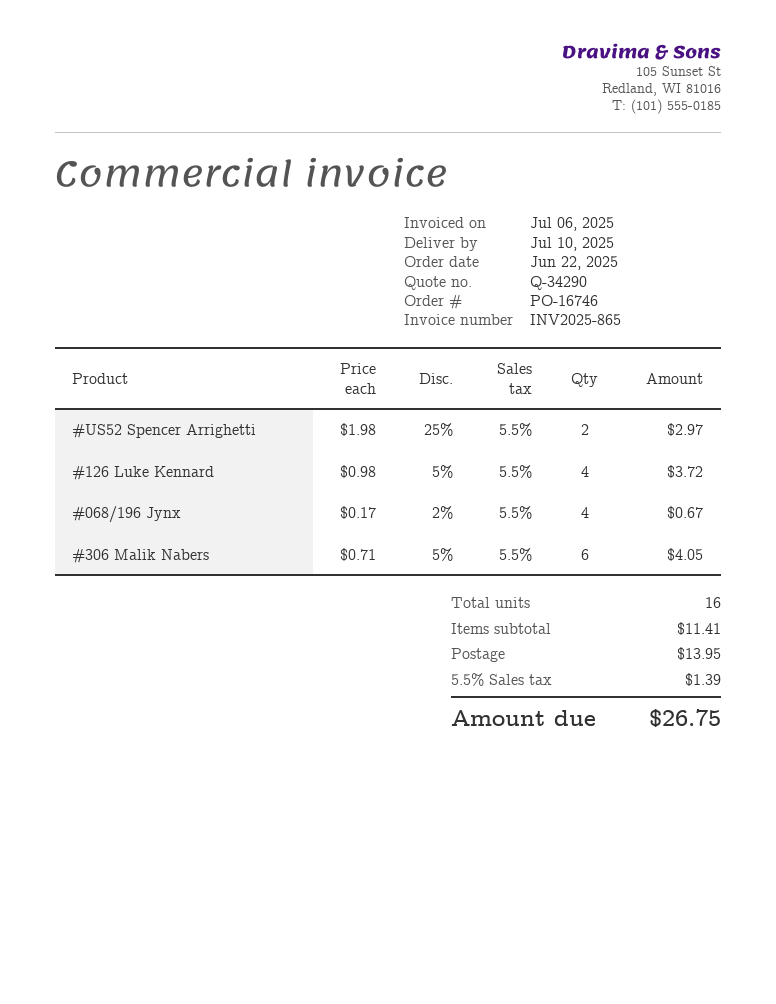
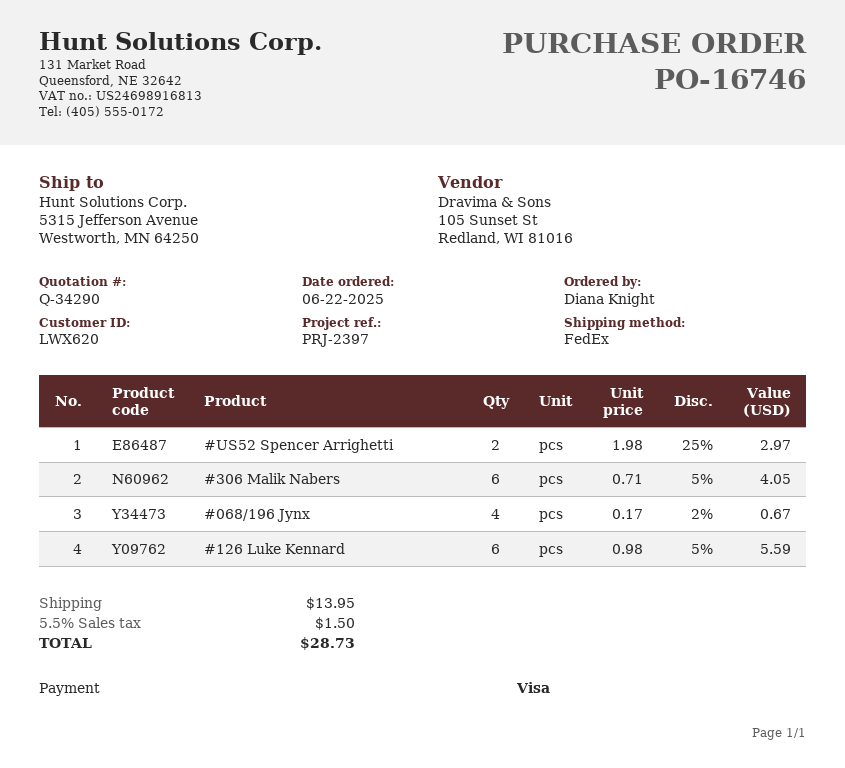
#126 Luke Kennard: 4 x 0.98 - 5% = 3.72 -> 6 x 0.98 - 5% = 5.59
tax: 5.5% = 1.39 -> 5.5% = 1.50
total: 26.75 -> 28.73

